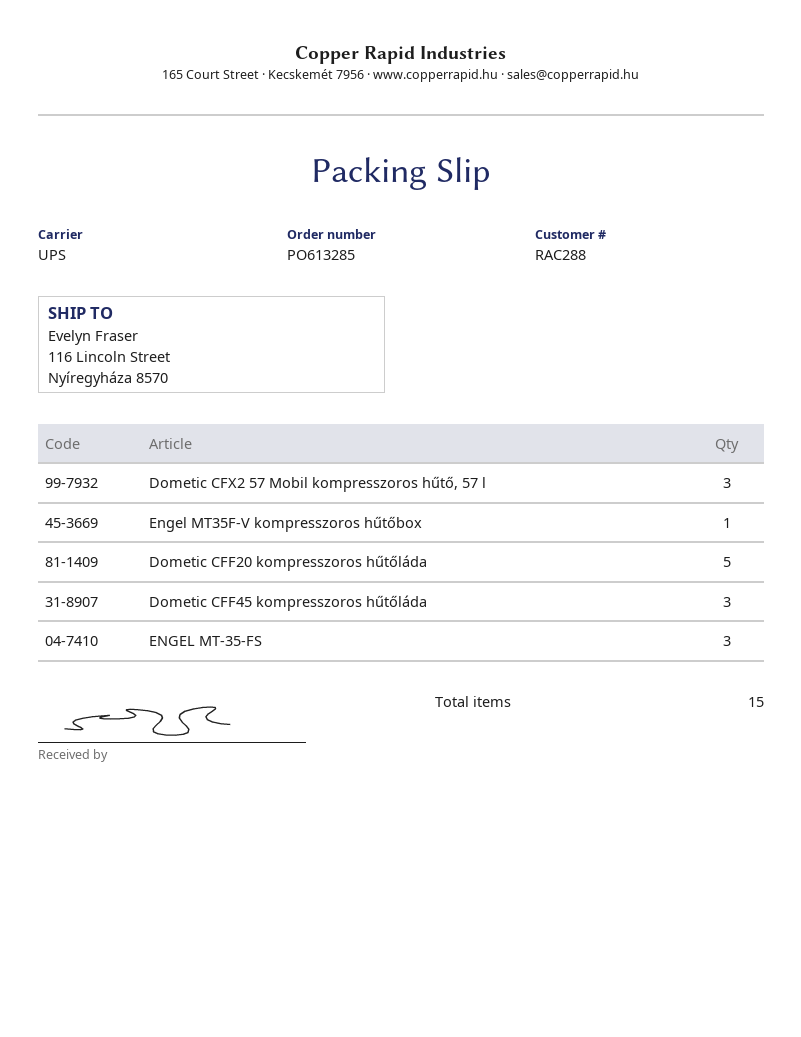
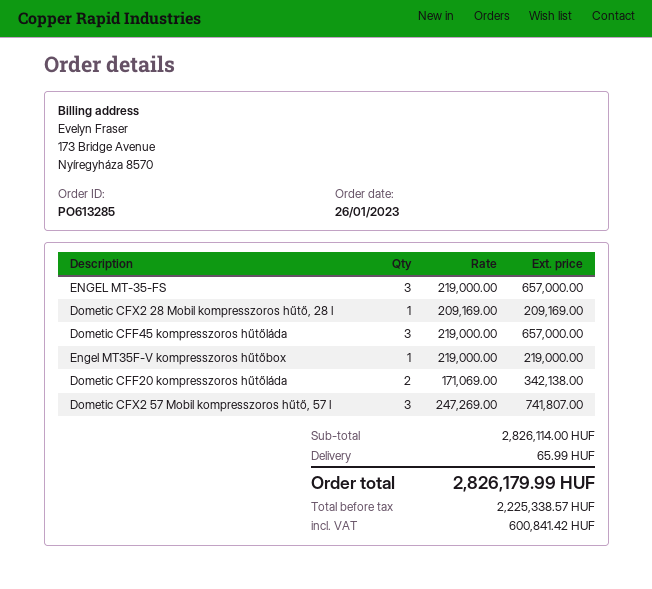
Dometic CFF20 kompresszoros hűtőláda: 5 -> 2
Dometic CFX2 28 Mobil kompresszoros hűtő, 28 l: none -> 1

